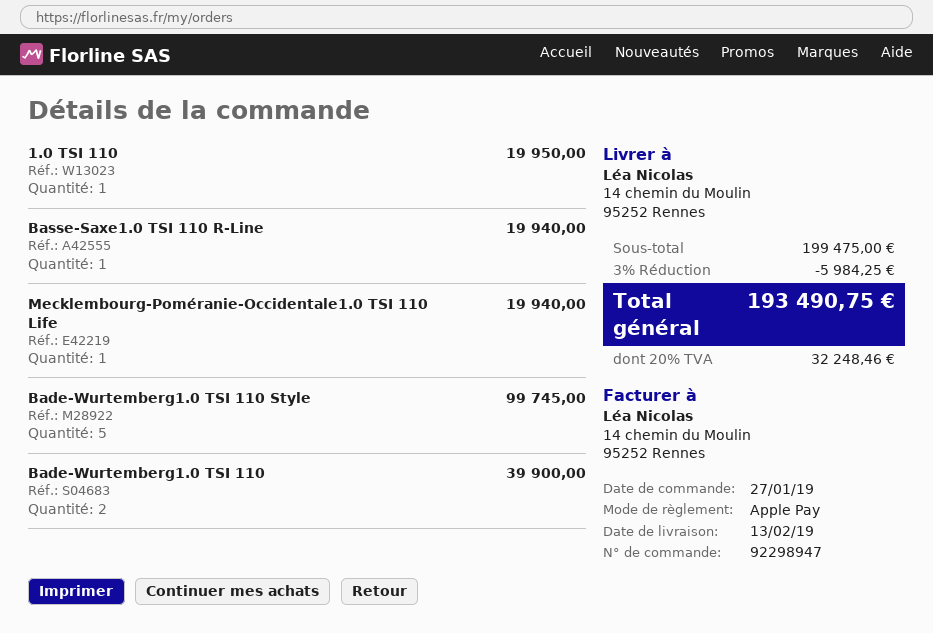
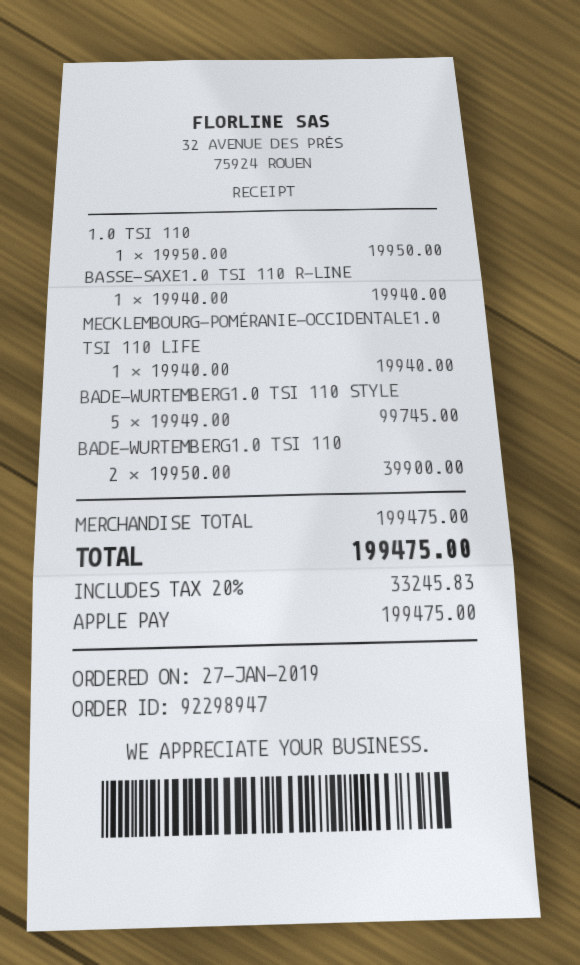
discount: 3% = 5984.25 -> none
tax: 20% = 32248.46 -> 20% = 33245.83
total: 193490.75 -> 199475.00

